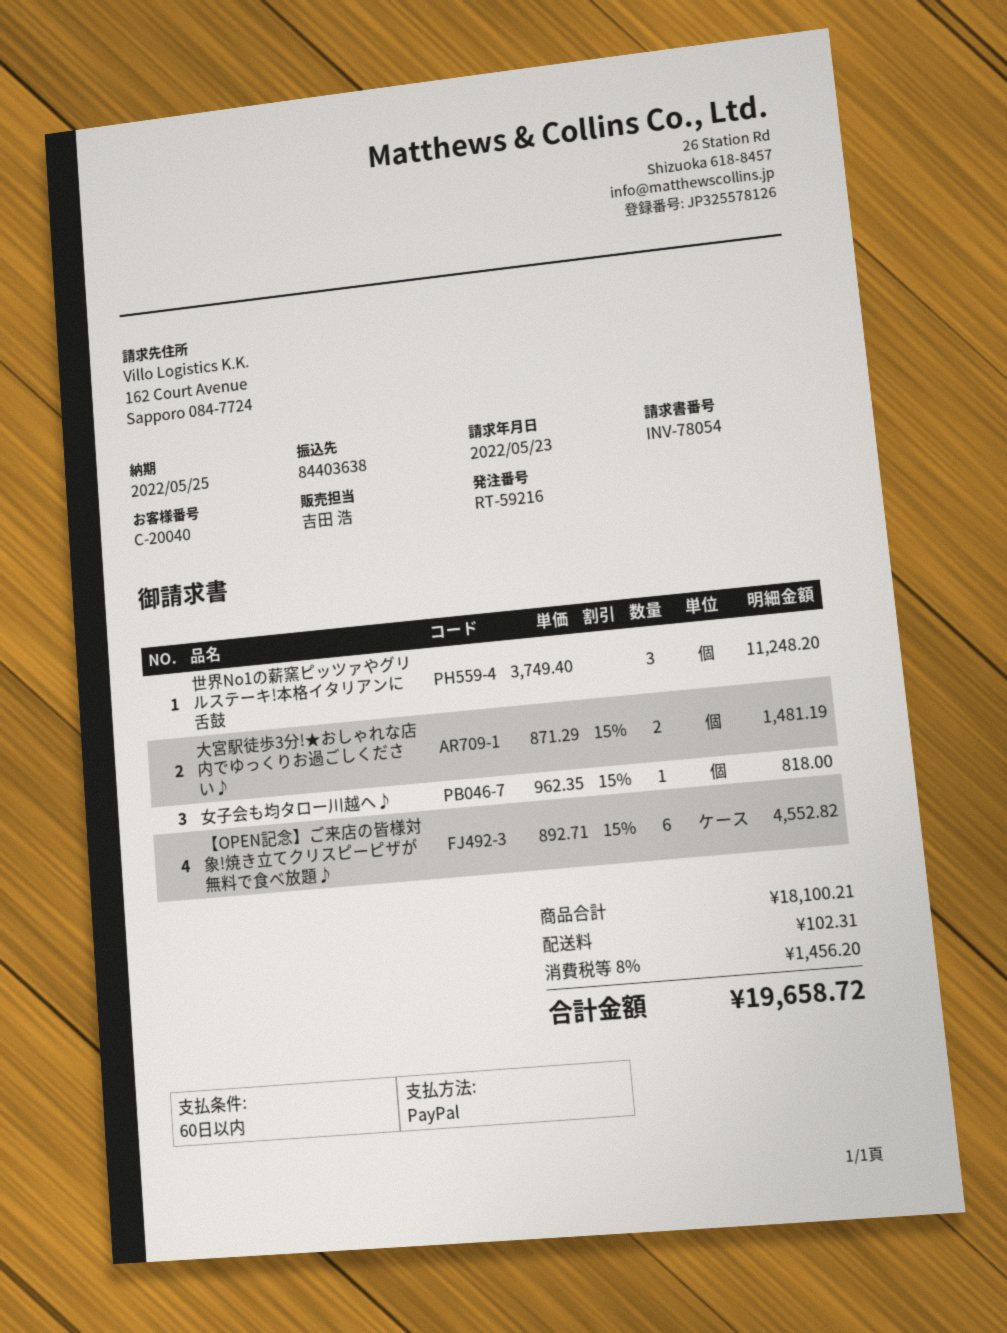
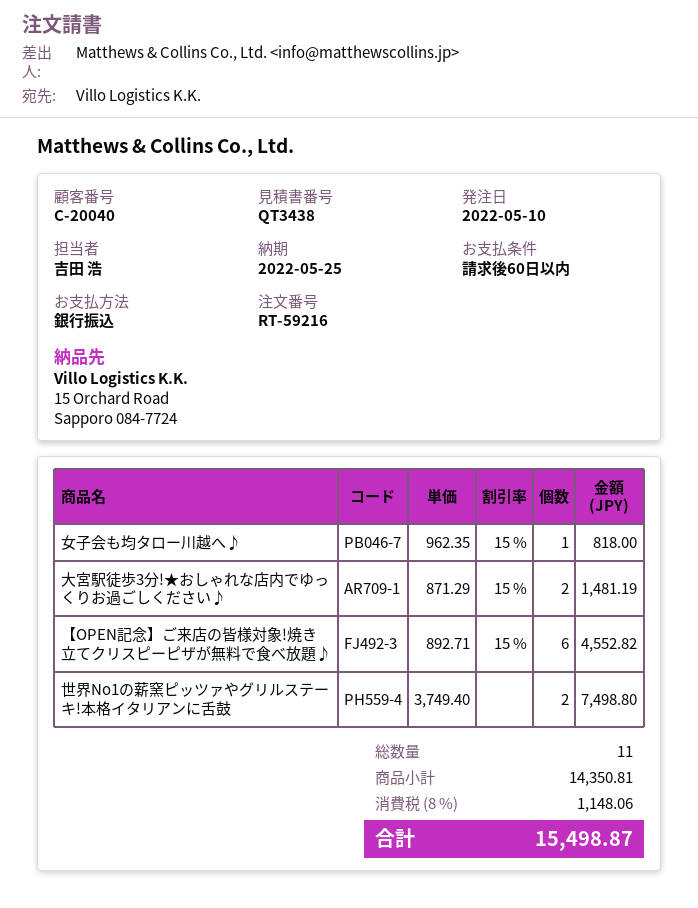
payment method: PayPal -> bank transfer
世界No1の薪窯ピッツァやグリルステーキ!本格イタリアンに舌鼓: 3 x 3749.40 = 11248.20 -> 2 x 3749.40 = 7498.80
subtotal: 18100.21 -> 14350.81
shipping: 102.31 -> none
tax: 8% = 1456.20 -> 8% = 1148.06
total: 19658.72 -> 15498.87

